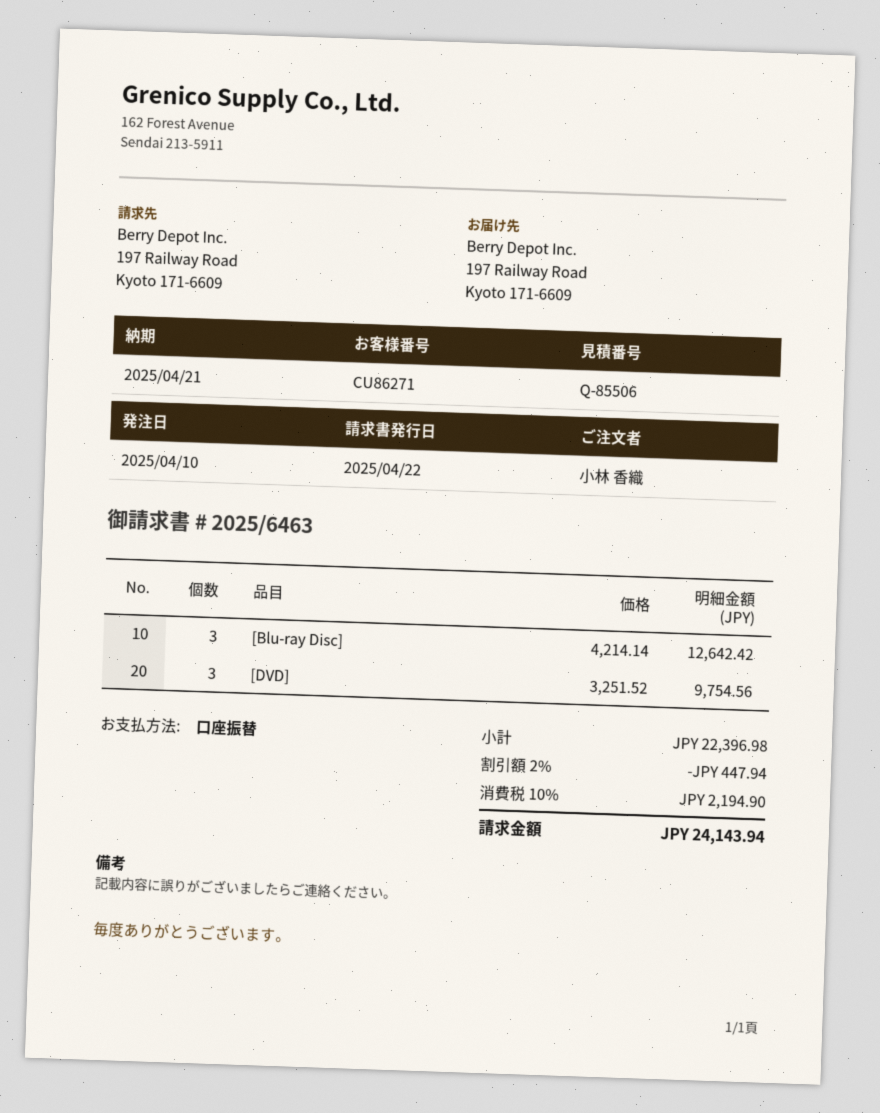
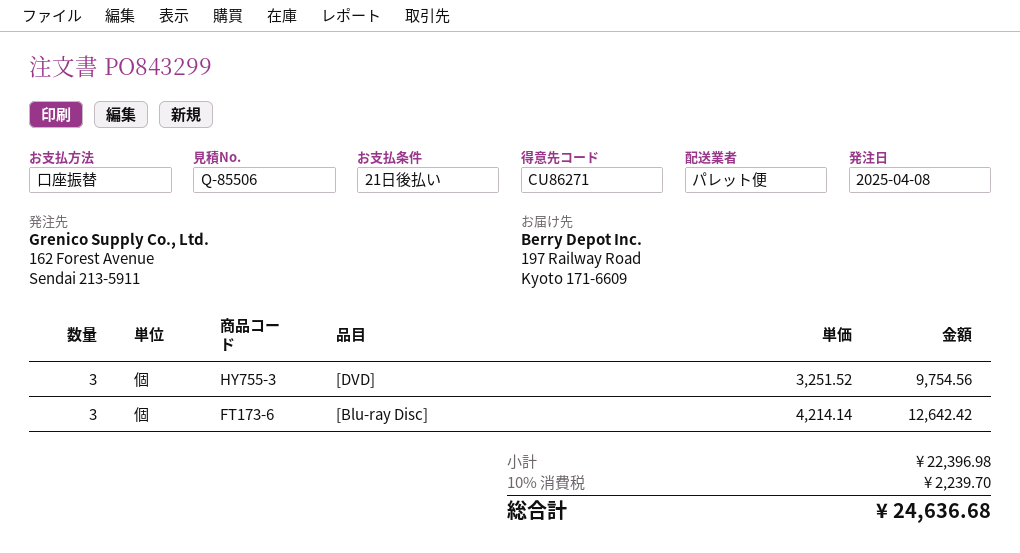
order date: 2025-04-10 -> 2025-04-08
discount: 2% = 447.94 -> none
tax: 10% = 2194.90 -> 10% = 2239.70
total: 24143.94 -> 24636.68

